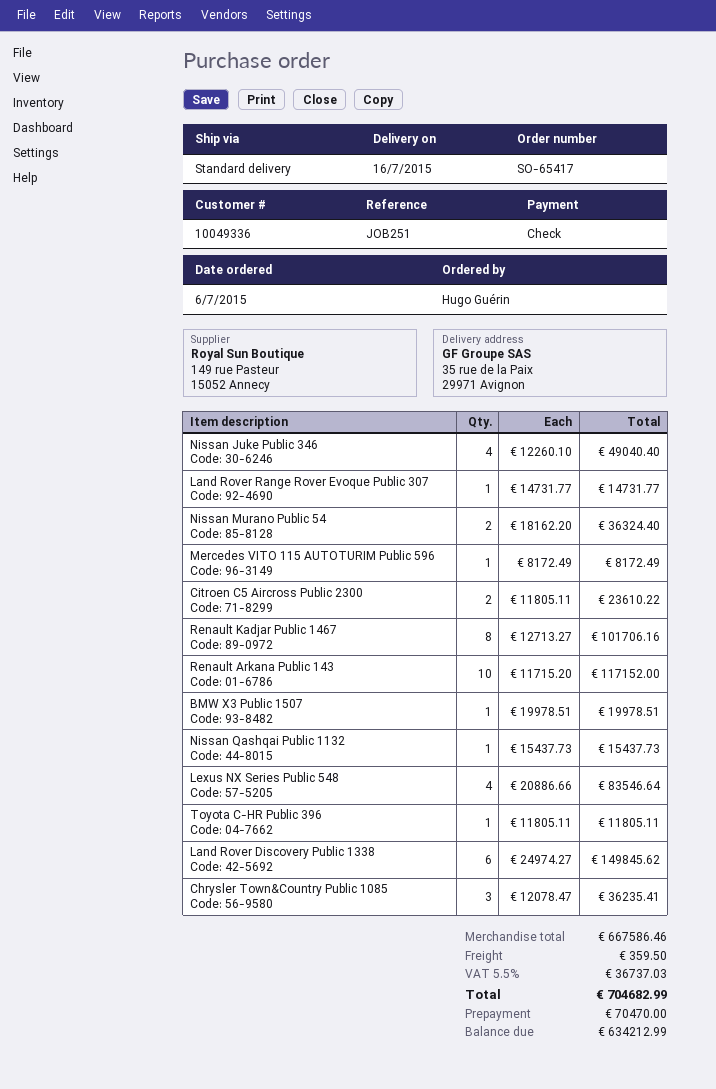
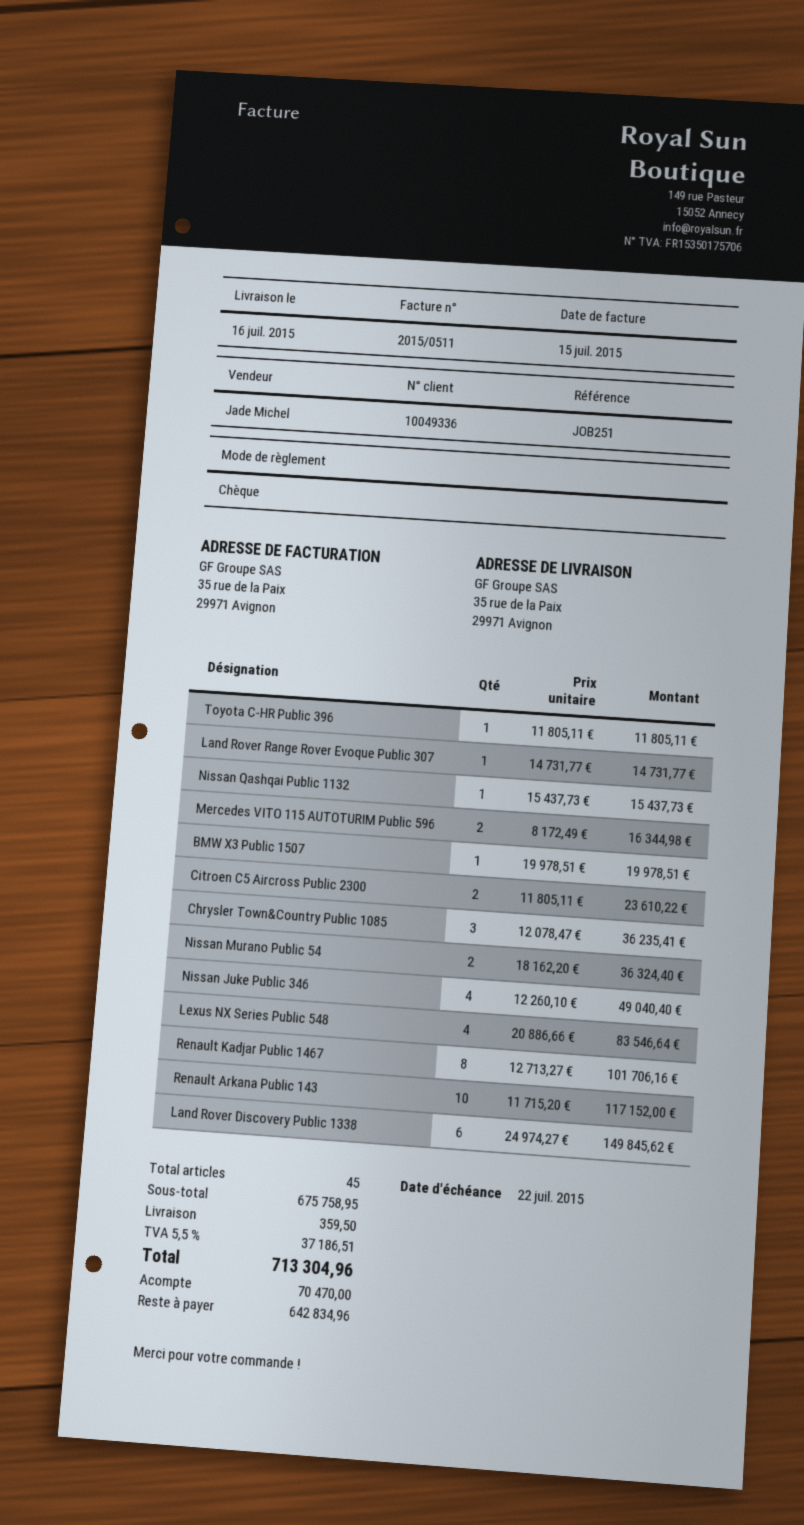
Mercedes VITO 115 AUTOTURIM Public 596: 1 x 8172.49 = 8172.49 -> 2 x 8172.49 = 16344.98
subtotal: 667586.46 -> 675758.95
tax: 5.5% = 36737.03 -> 5.5% = 37186.51
total: 704682.99 -> 713304.96
balance: 634212.99 -> 642834.96

